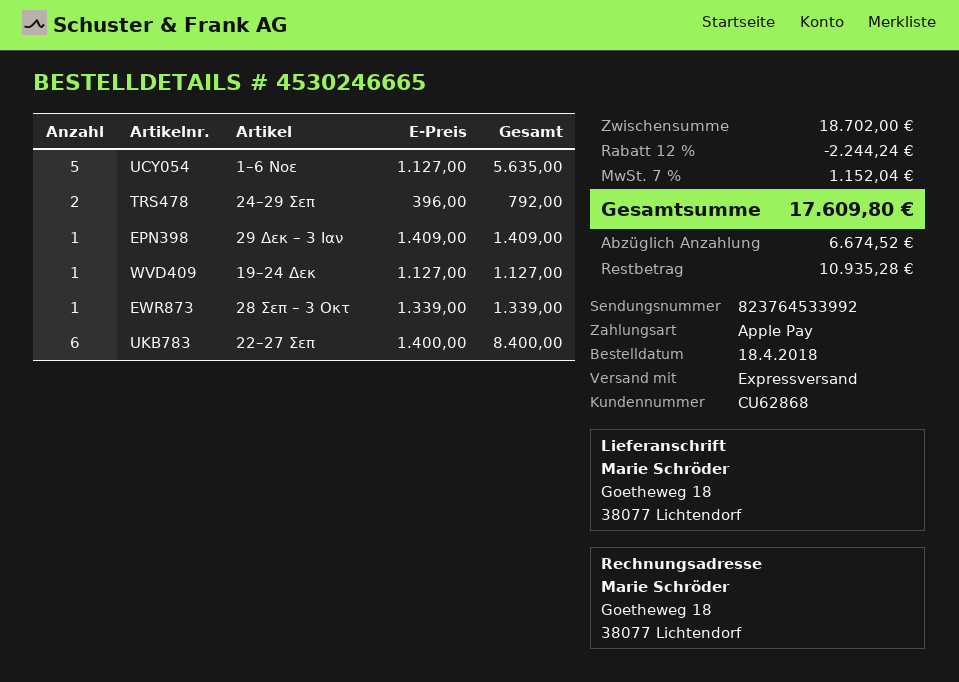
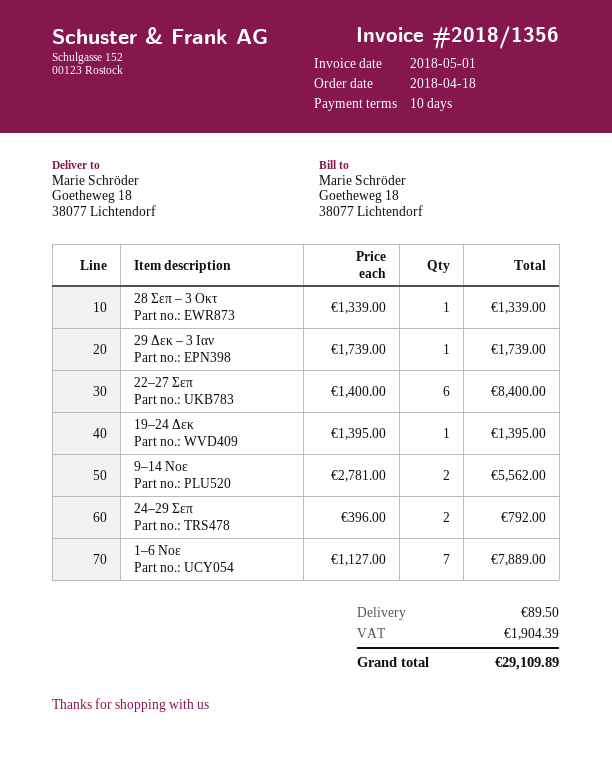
1–6 Νοε: 5 x 1127.00 = 5635.00 -> 7 x 1127.00 = 7889.00
29 Δεκ – 3 Ιαν: 1 x 1409.00 = 1409.00 -> 1 x 1739.00 = 1739.00
19–24 Δεκ: 1 x 1127.00 = 1127.00 -> 1 x 1395.00 = 1395.00
9–14 Νοε: none -> 2 x 2781.00 = 5562.00
discount: 12% = 2244.24 -> none
shipping: none -> 89.50
tax: 1152.04 -> 1904.39
total: 17609.80 -> 29109.89

